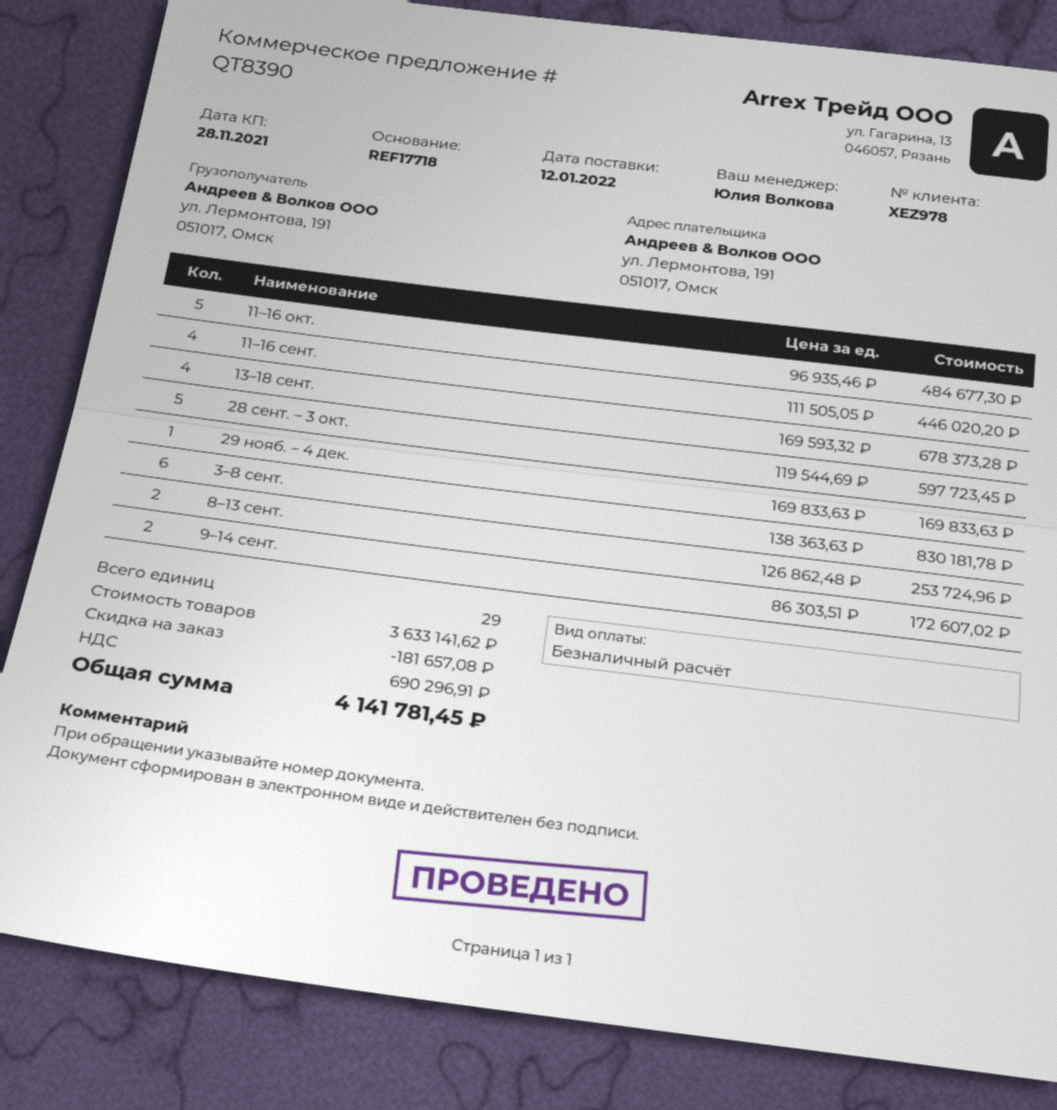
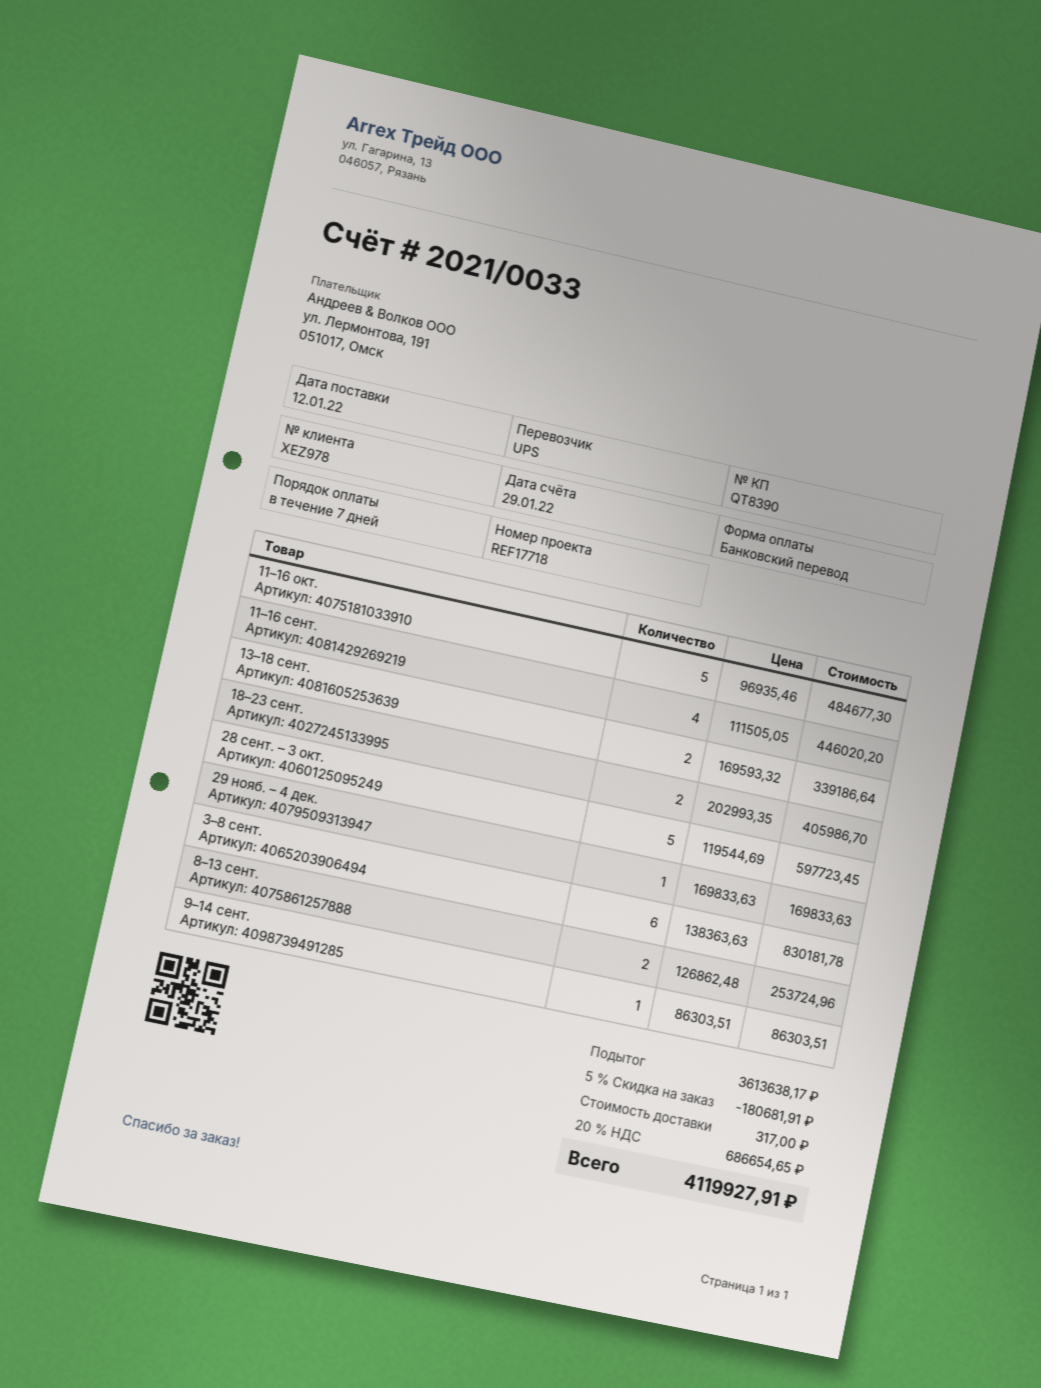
13–18 сент.: 4 x 169593.32 = 678373.28 -> 2 x 169593.32 = 339186.64
9–14 сент.: 2 x 86303.51 = 172607.02 -> 1 x 86303.51 = 86303.51
18–23 сент.: none -> 2 x 202993.35 = 405986.70
subtotal: 3633141.62 -> 3613638.17
discount: 181657.08 -> 180681.91
shipping: none -> 317.00
tax: 690296.91 -> 686654.65
total: 4141781.45 -> 4119927.91

